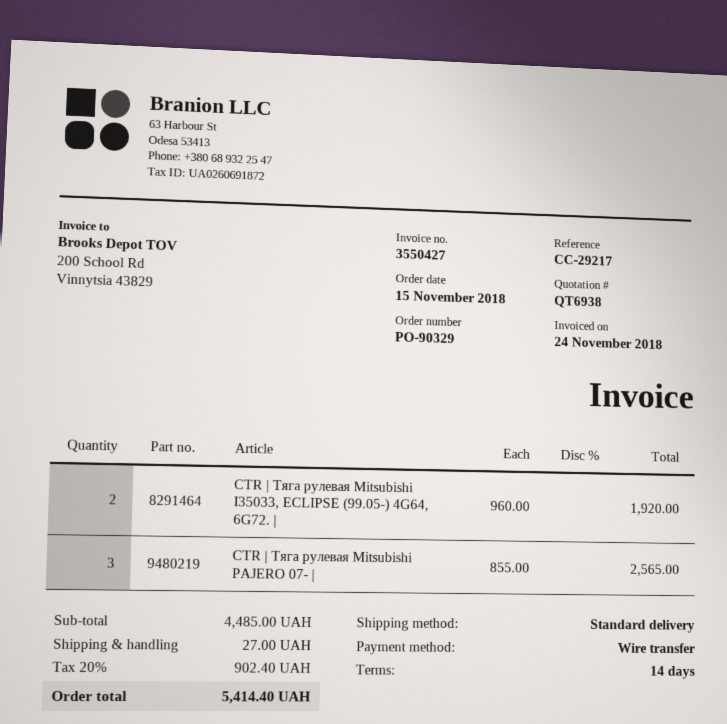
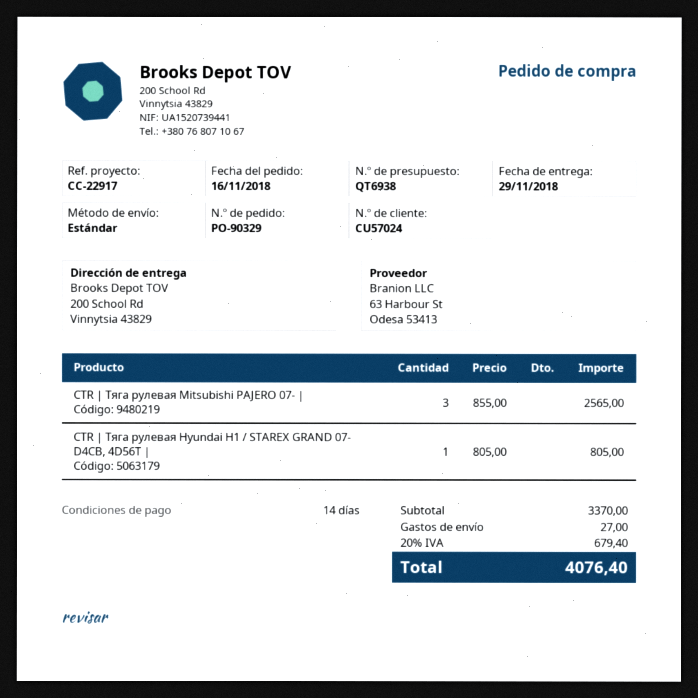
order date: 2018-11-15 -> 2018-11-16
reference: CC-29217 -> CC-22917
CTR | Тяга рулевая Mitsubishi I35033, ECLIPSE (99.05-) 4G64, 6G72. |: 2 x 960.00 = 1920.00 -> none
CTR | Тяга рулевая Hyundai H1 / STAREX GRAND 07- D4CB, 4D56T |: none -> 1 x 805.00 = 805.00
subtotal: 4485.00 -> 3370.00
tax: 20% = 902.40 -> 20% = 679.40
total: 5414.40 -> 4076.40

